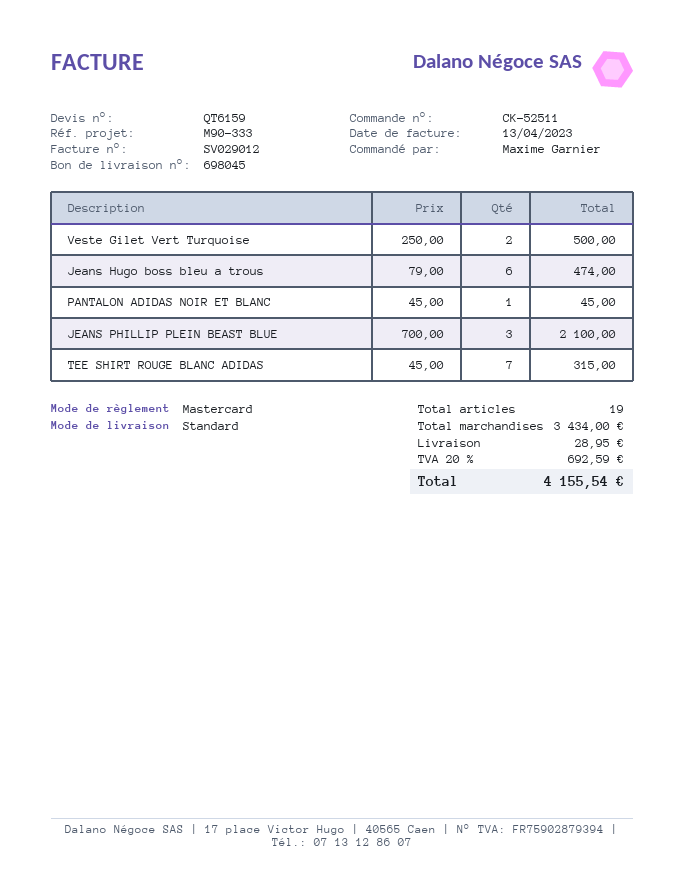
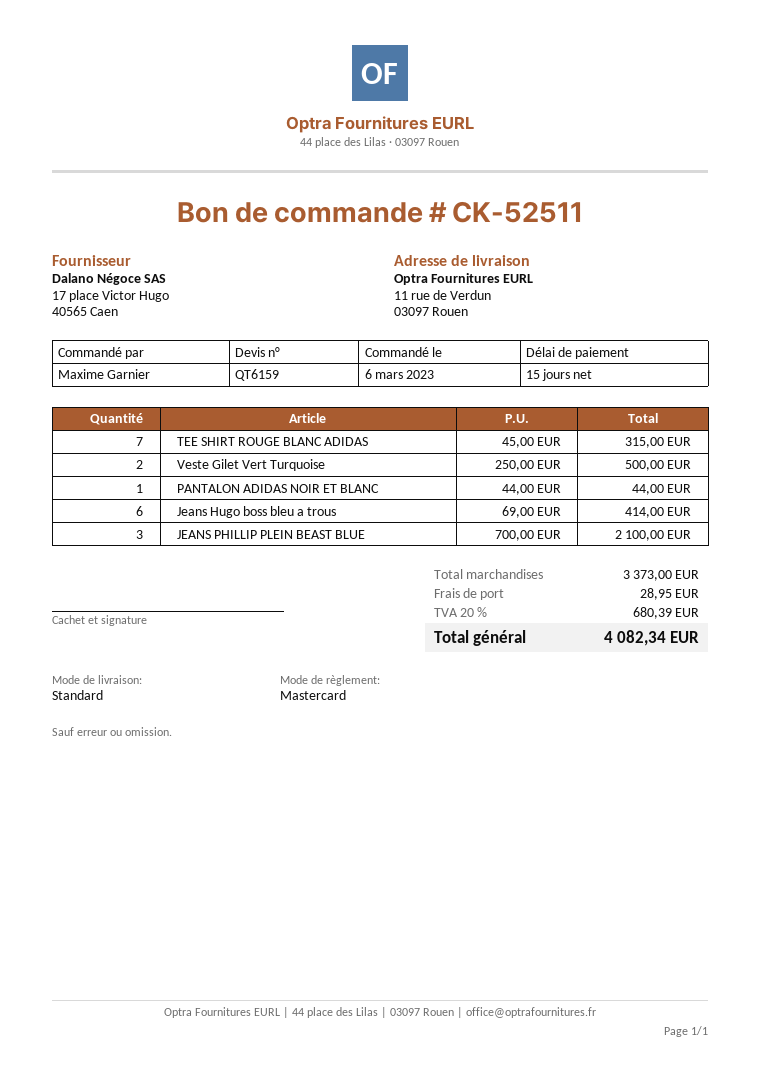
Jeans Hugo boss bleu a trous: 6 x 79.00 = 474.00 -> 6 x 69.00 = 414.00
PANTALON ADIDAS NOIR ET BLANC: 1 x 45.00 = 45.00 -> 1 x 44.00 = 44.00
subtotal: 3434.00 -> 3373.00
tax: 20% = 692.59 -> 20% = 680.39
total: 4155.54 -> 4082.34

